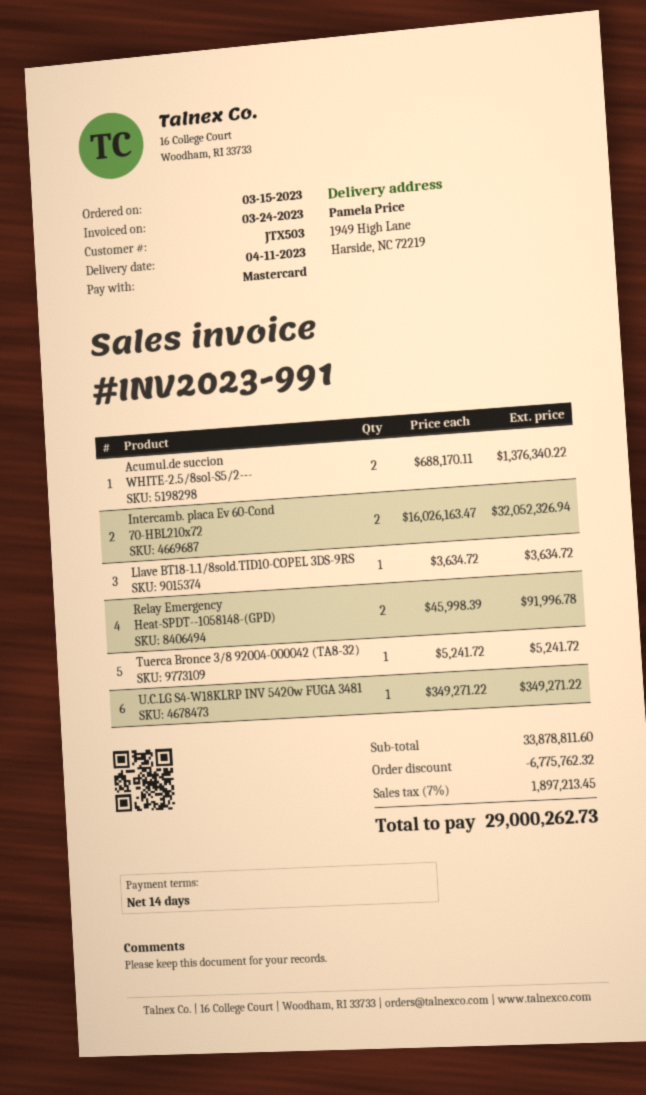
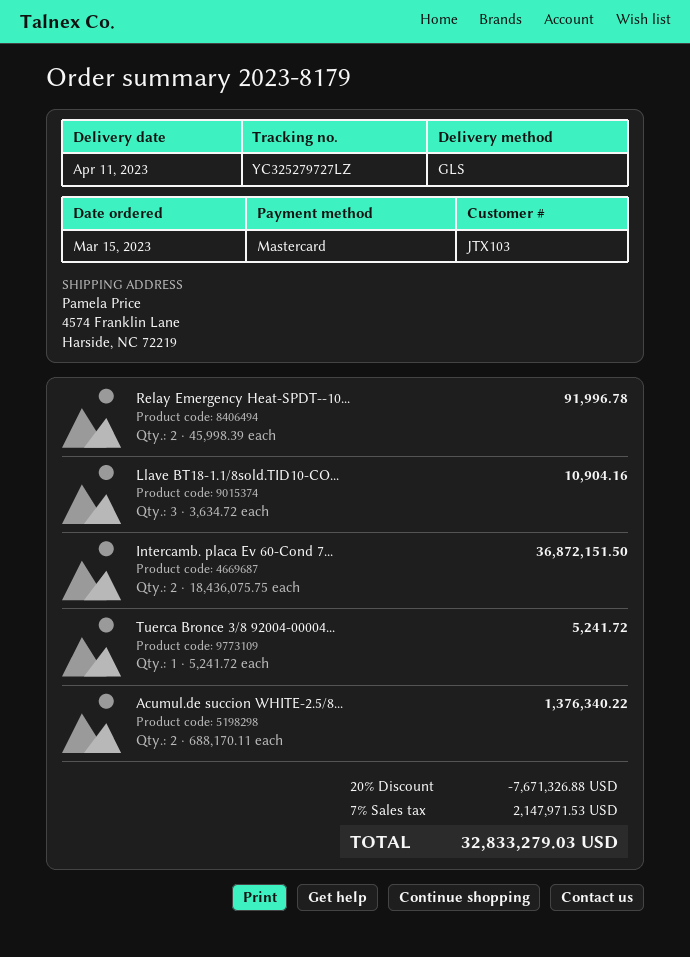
customer number: JTX503 -> JTX103
ship to: 1949 High Lane, Harside, NC 72219 -> 4574 Franklin Lane, Harside, NC 72219
Intercamb. placa Ev 60-Cond 70-HBL210x72: 2 x 16026163.47 = 32052326.94 -> 2 x 18436075.75 = 36872151.50
Llave BT18-1.1/8sold.TID10-COPEL 3DS-9RS: 1 x 3634.72 = 3634.72 -> 3 x 3634.72 = 10904.16
U.C.LG S4-W18KLRP INV 5420w FUGA 3481: 1 x 349271.22 = 349271.22 -> none
discount: 6775762.32 -> 7671326.88
tax: 7% = 1897213.45 -> 7% = 2147971.53
total: 29000262.73 -> 32833279.03

